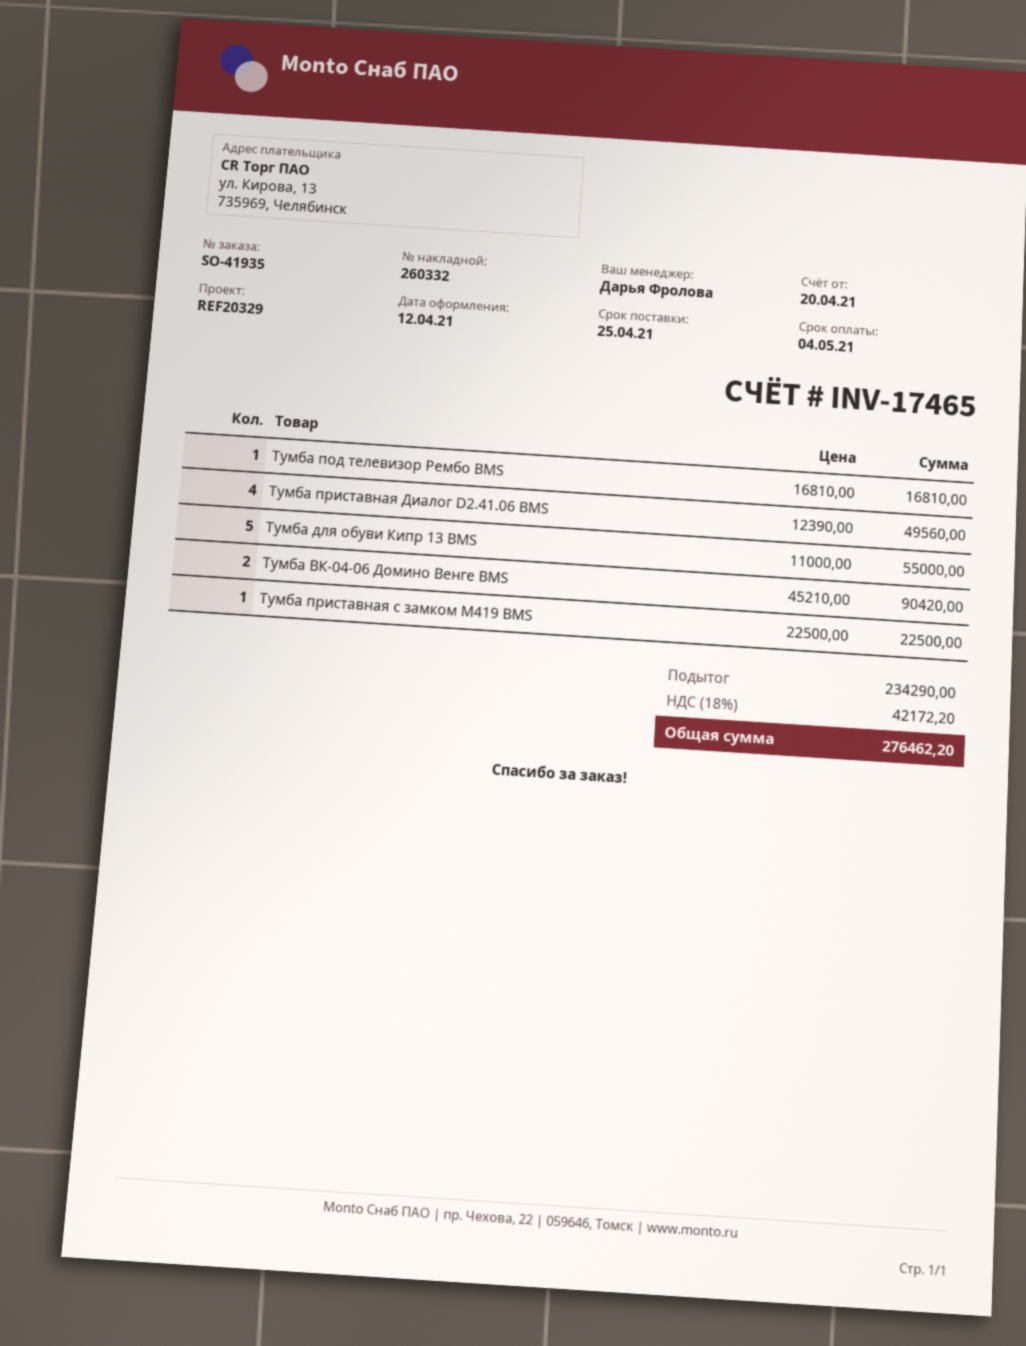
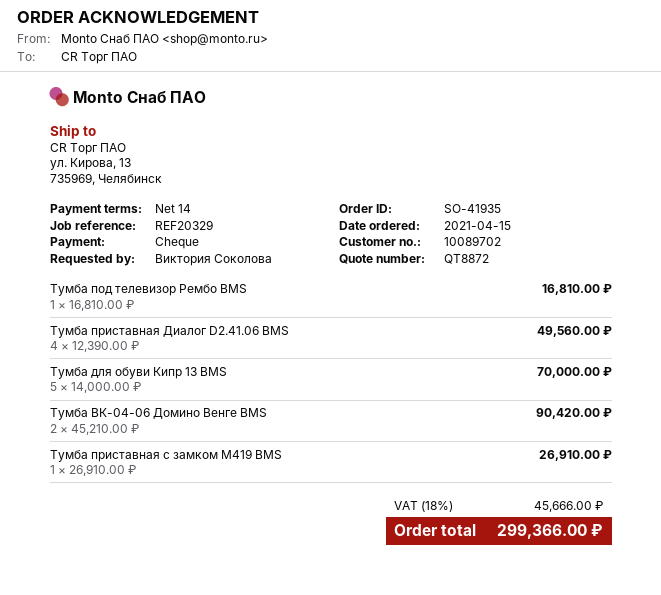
order date: 2021-04-12 -> 2021-04-15
Тумба для обуви Кипр 13 BMS: 5 x 11000.00 = 55000.00 -> 5 x 14000.00 = 70000.00
Тумба приставная с замком М419 BMS: 1 x 22500.00 = 22500.00 -> 1 x 26910.00 = 26910.00
tax: 18% = 42172.20 -> 18% = 45666.00
total: 276462.20 -> 299366.00

